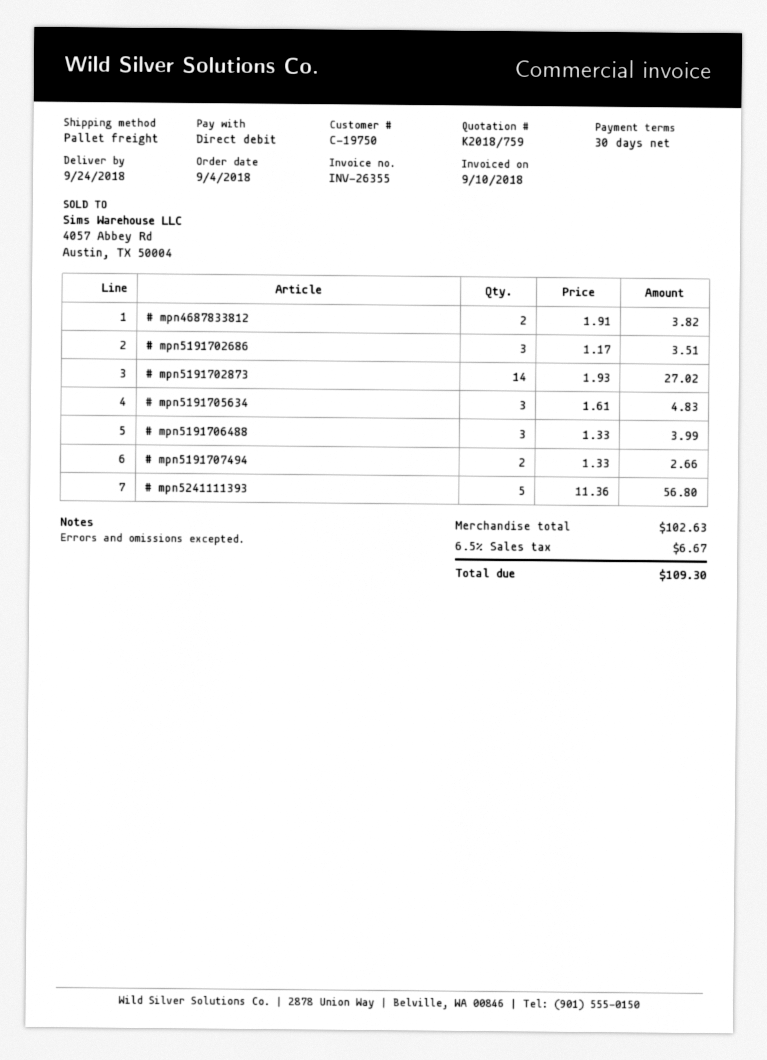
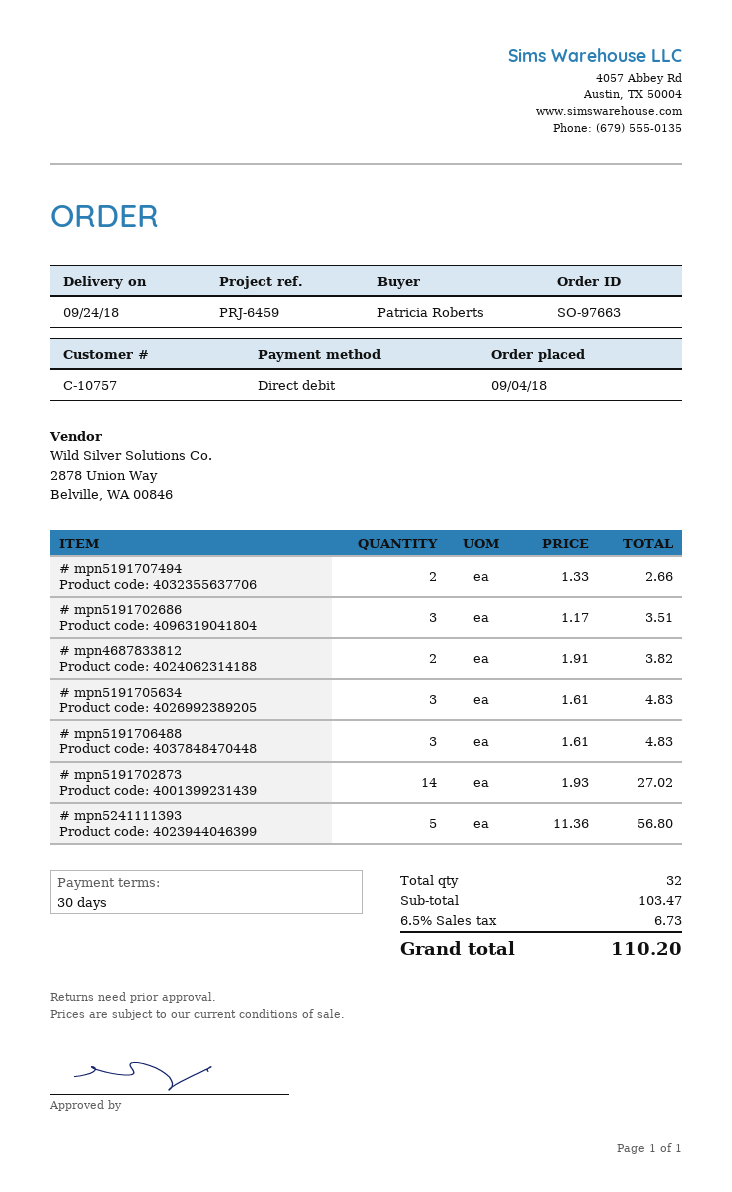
customer number: C-19750 -> C-10757
# mpn5191706488: 3 x 1.33 = 3.99 -> 3 x 1.61 = 4.83
subtotal: 102.63 -> 103.47
tax: 6.5% = 6.67 -> 6.5% = 6.73
total: 109.30 -> 110.20

